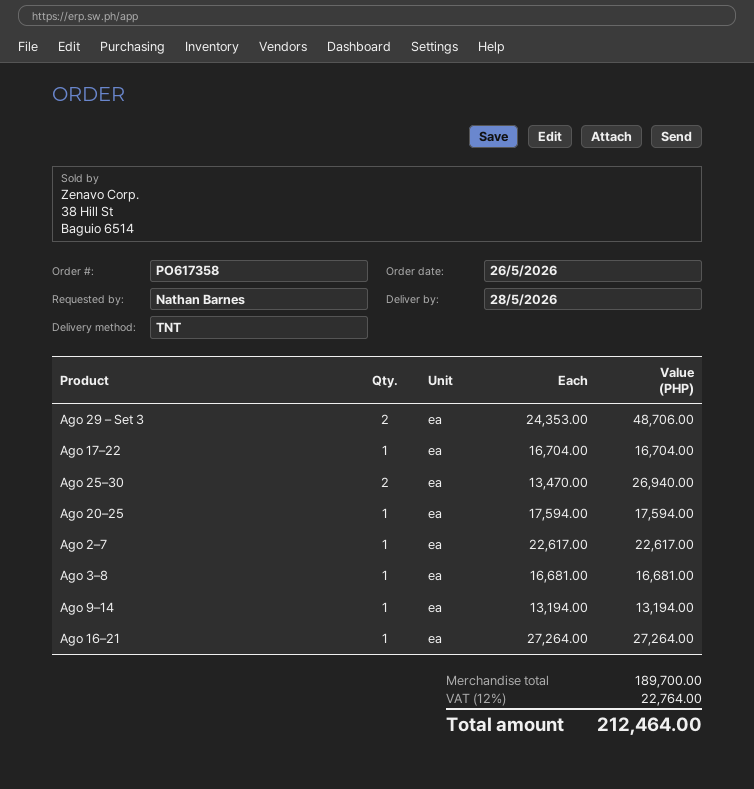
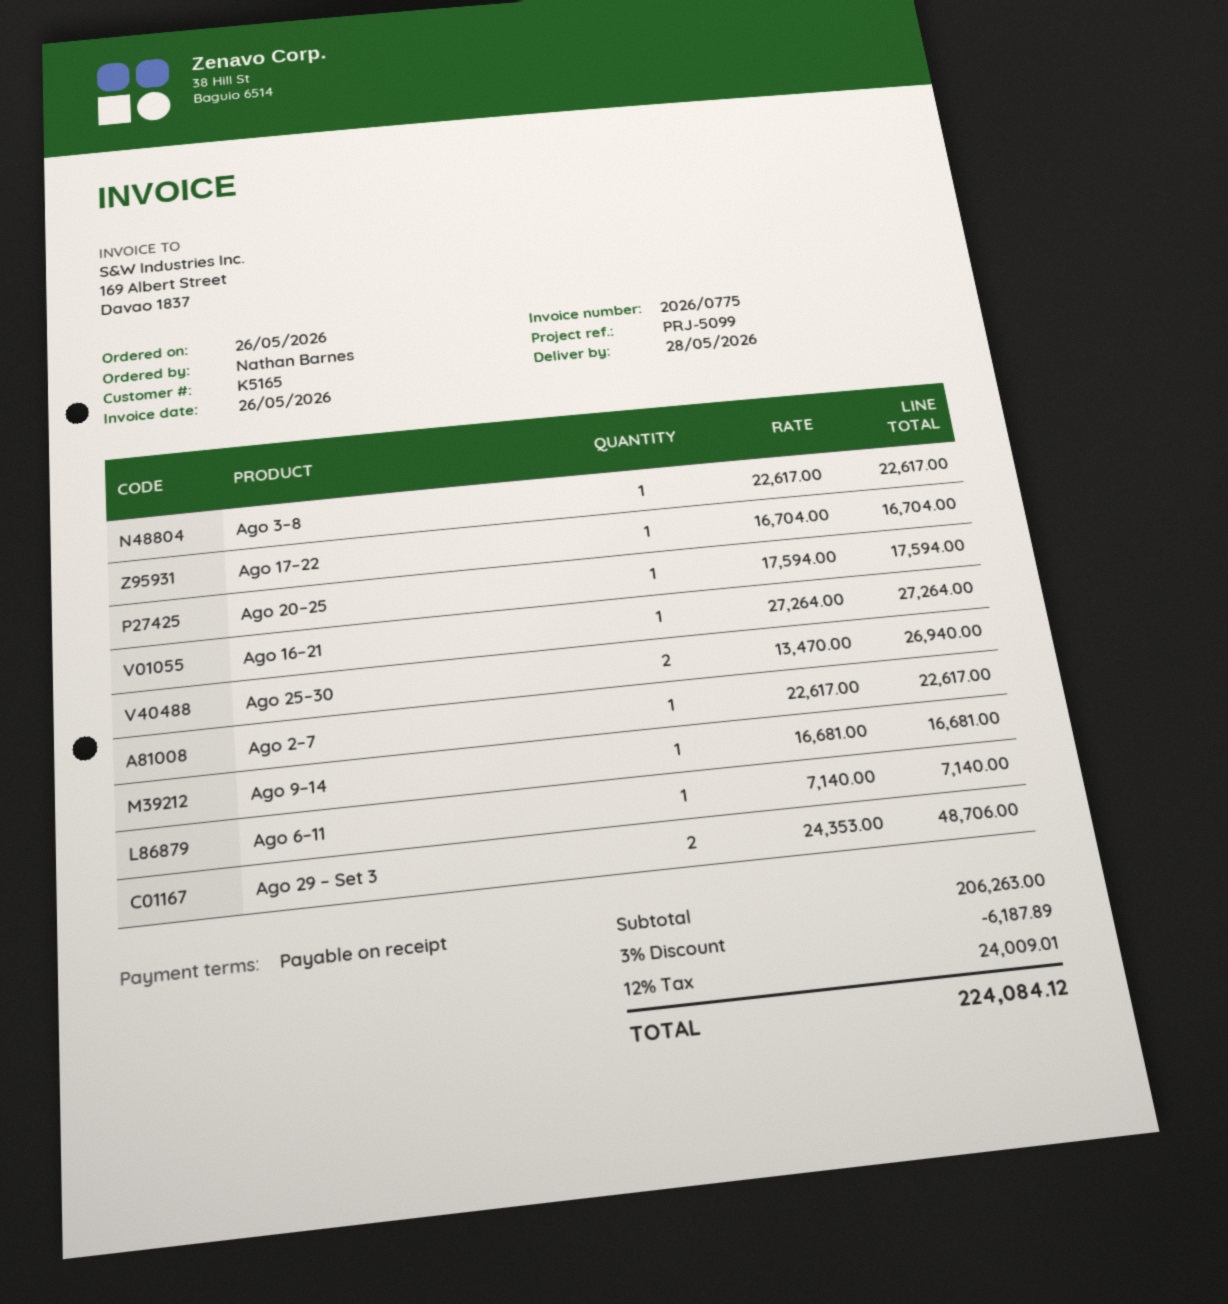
Ago 3–8: 1 x 16681.00 = 16681.00 -> 1 x 22617.00 = 22617.00
Ago 9–14: 1 x 13194.00 = 13194.00 -> 1 x 16681.00 = 16681.00
Ago 6–11: none -> 1 x 7140.00 = 7140.00
subtotal: 189700.00 -> 206263.00
discount: none -> 3% = 6187.89
tax: 12% = 22764.00 -> 12% = 24009.01
total: 212464.00 -> 224084.12

